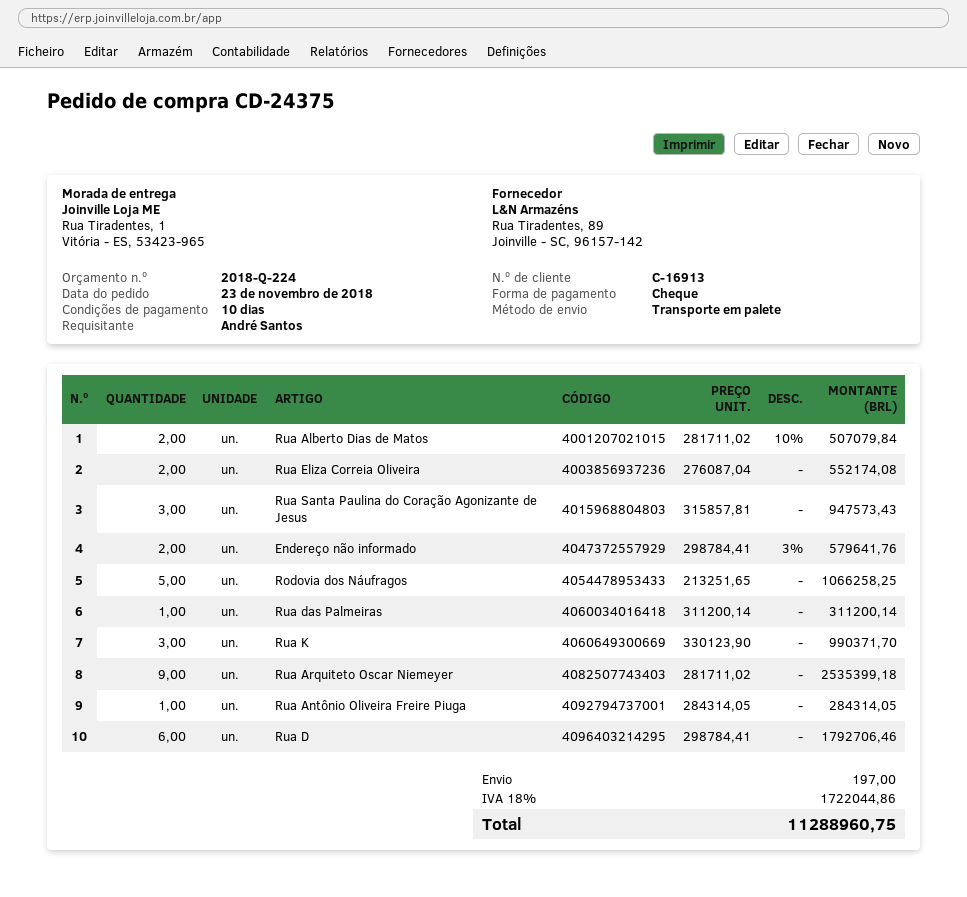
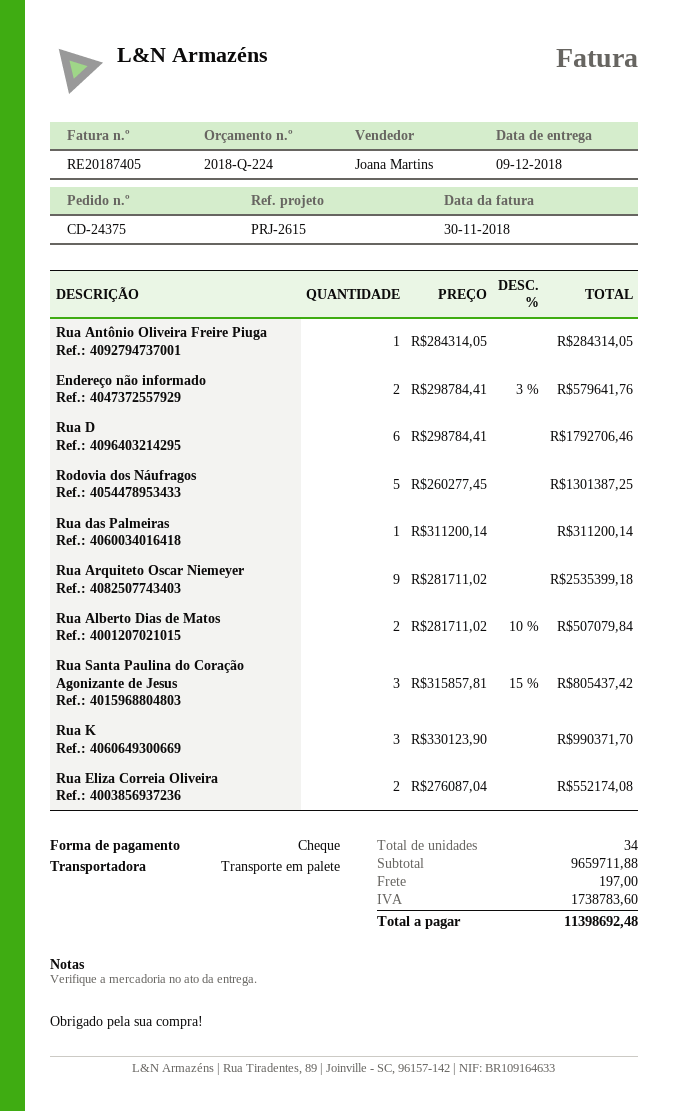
Rua Santa Paulina do Coração Agonizante de Jesus: 3 x 315857.81 = 947573.43 -> 3 x 315857.81 - 15% = 805437.42
Rodovia dos Náufragos: 5 x 213251.65 = 1066258.25 -> 5 x 260277.45 = 1301387.25
tax: 1722044.86 -> 1738783.60
total: 11288960.75 -> 11398692.48

